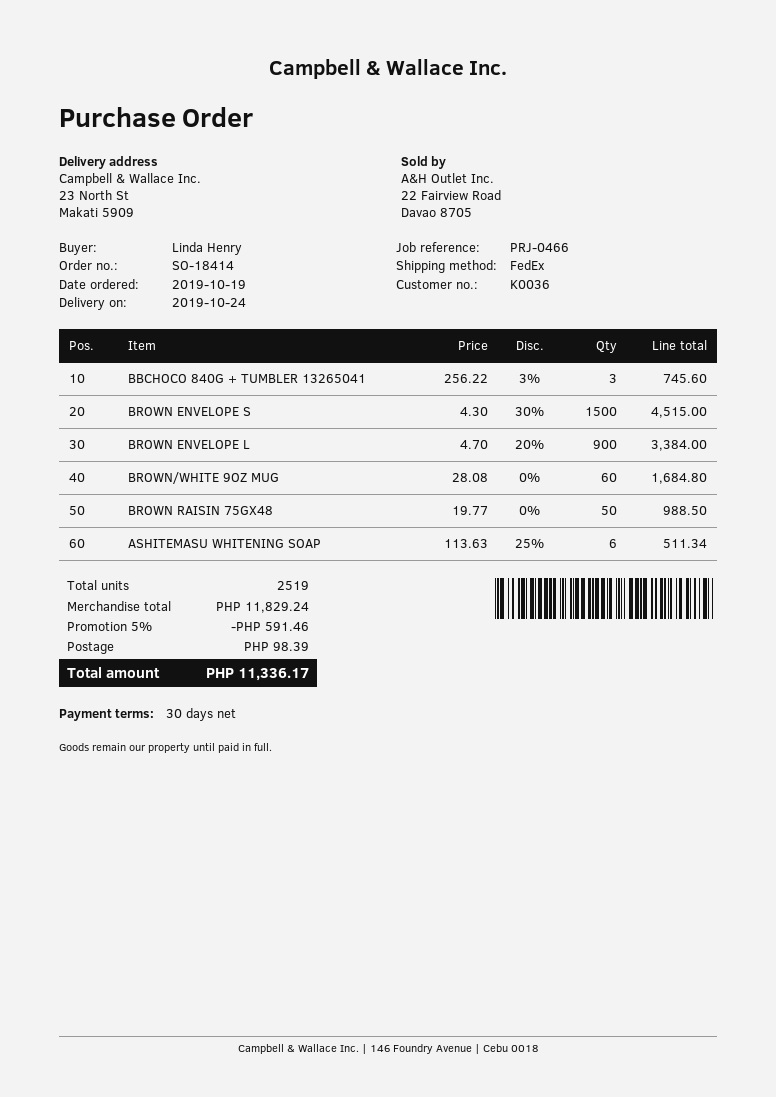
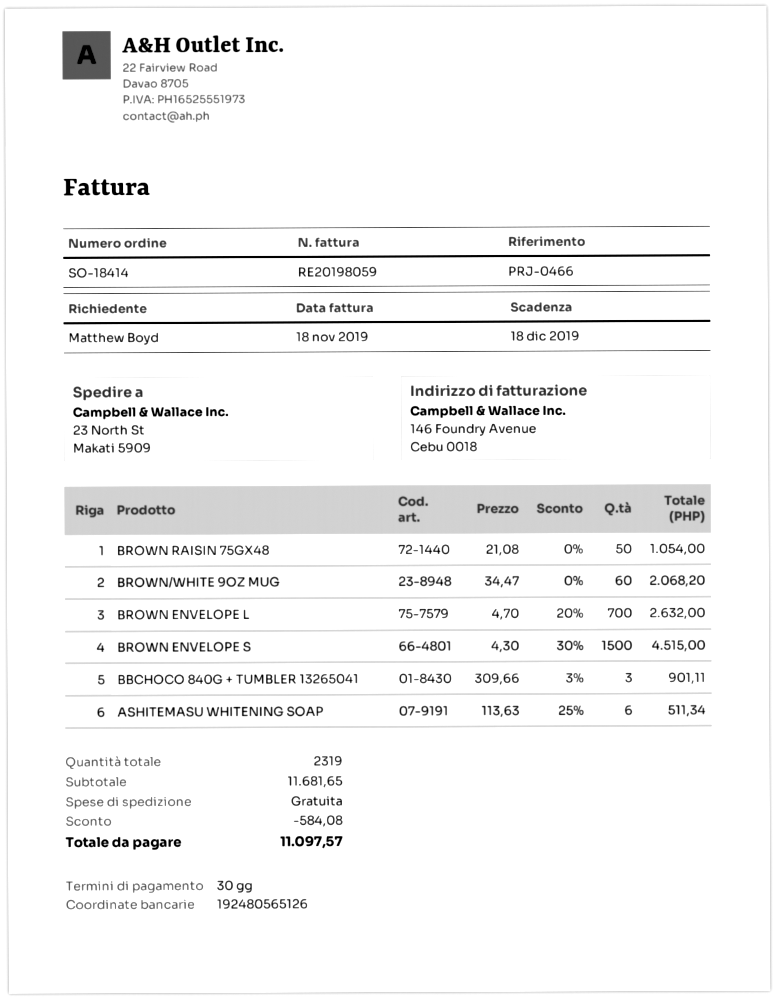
ordered by: Linda Henry -> Matthew Boyd
BBCHOCO 840G + TUMBLER 13265041: 3 x 256.22 - 3% = 745.60 -> 3 x 309.66 - 3% = 901.11
BROWN ENVELOPE L: 900 x 4.70 - 20% = 3384.00 -> 700 x 4.70 - 20% = 2632.00
BROWN/WHITE 9OZ MUG: 60 x 28.08 = 1684.80 -> 60 x 34.47 = 2068.20
BROWN RAISIN 75GX48: 50 x 19.77 = 988.50 -> 50 x 21.08 = 1054.00
total quantity: 2519 -> 2319
subtotal: 11829.24 -> 11681.65
discount: 591.46 -> 584.08
shipping: 98.39 -> 0.00
total: 11336.17 -> 11097.57

